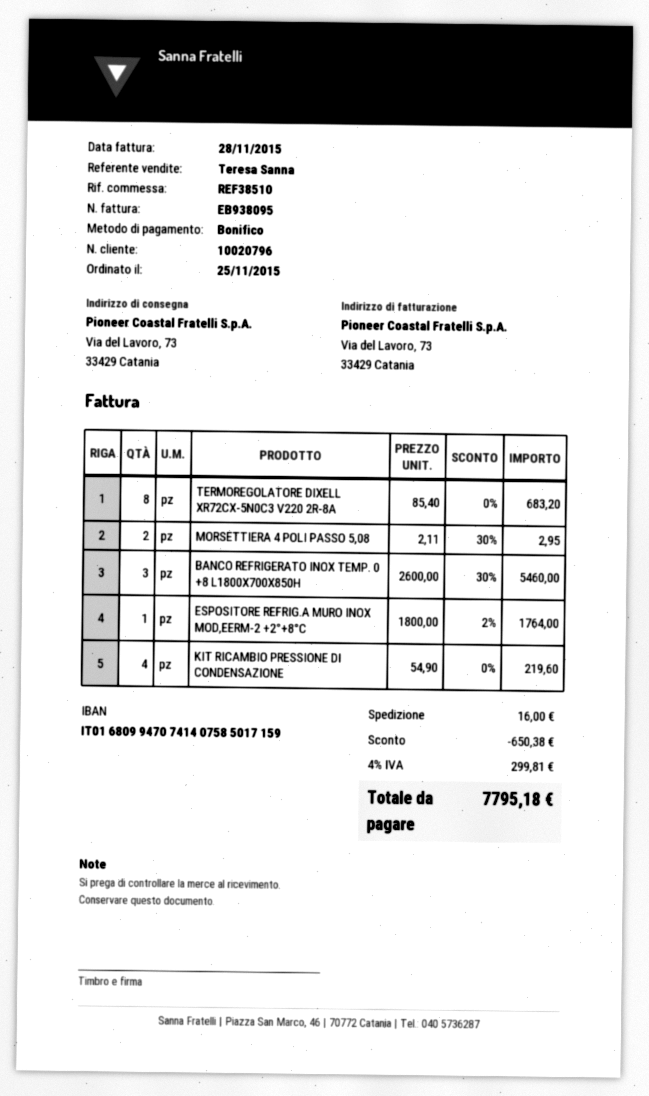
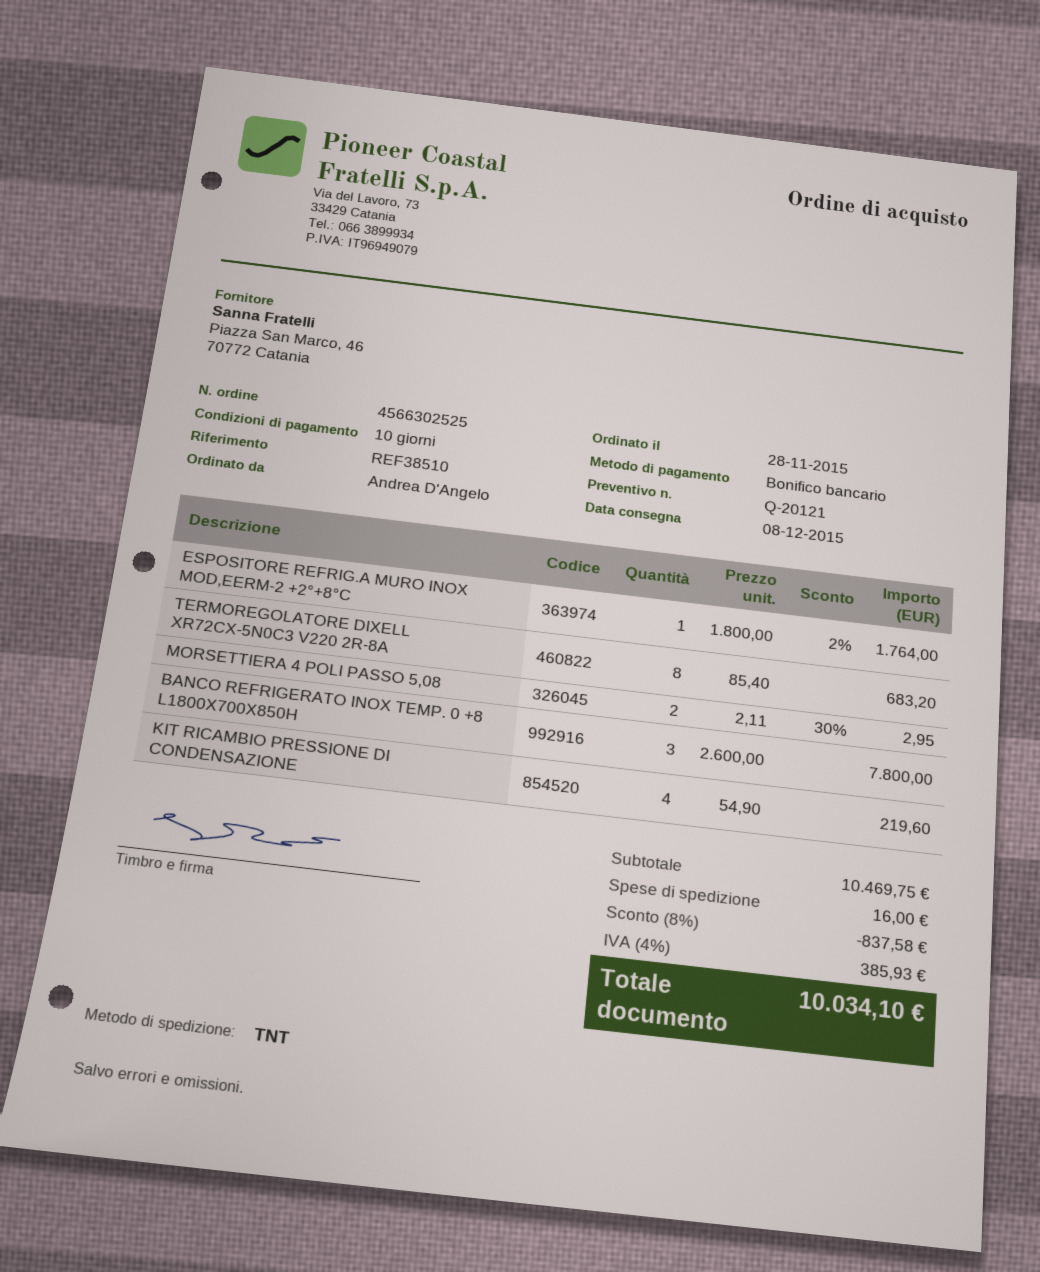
order date: 2015-11-25 -> 2015-11-28
BANCO REFRIGERATO INOX TEMP. 0 +8 L1800X700X850H: 3 x 2600.00 - 30% = 5460.00 -> 3 x 2600.00 = 7800.00
discount: 650.38 -> 837.58
tax: 4% = 299.81 -> 4% = 385.93
total: 7795.18 -> 10034.10

